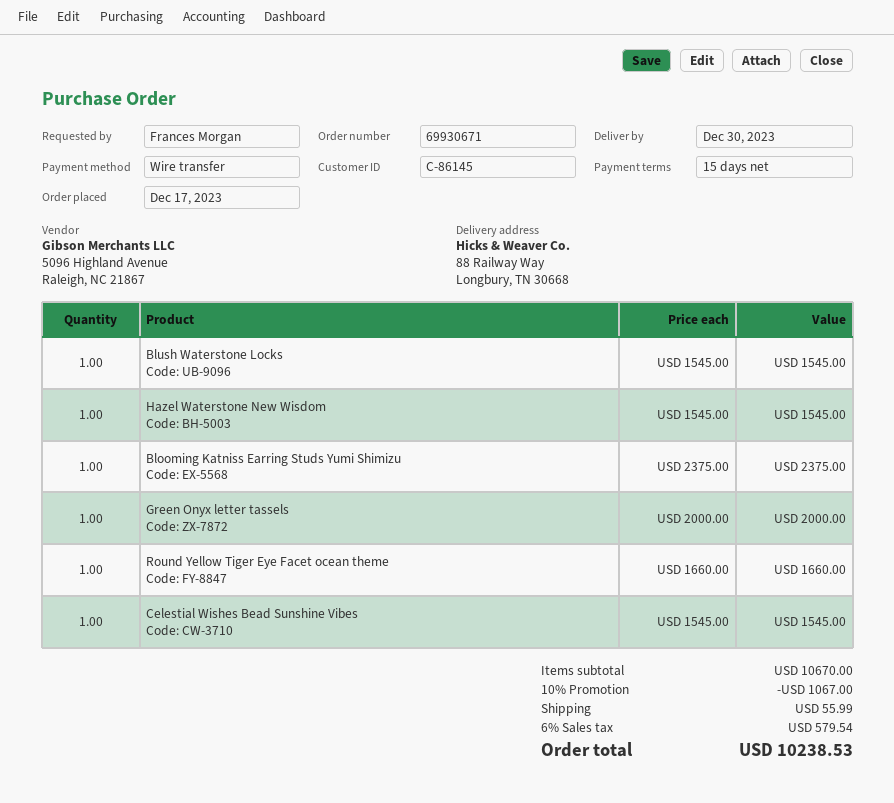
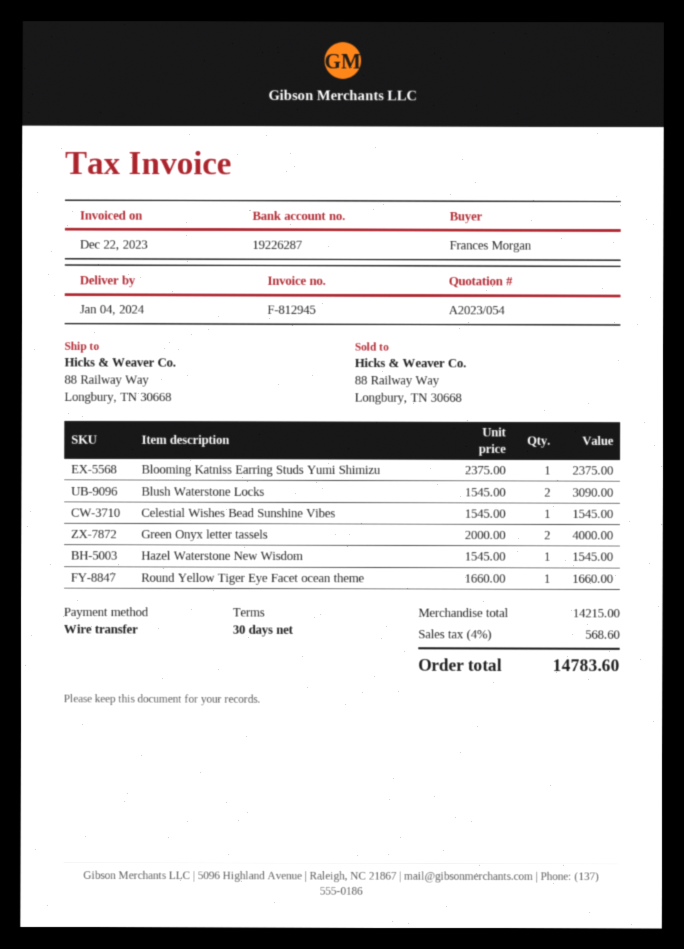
delivery date: 2023-12-30 -> 2024-01-04
payment terms: 15 days -> 30 days
Blush Waterstone Locks: 1 x 1545.00 = 1545.00 -> 2 x 1545.00 = 3090.00
Green Onyx letter tassels: 1 x 2000.00 = 2000.00 -> 2 x 2000.00 = 4000.00
subtotal: 10670.00 -> 14215.00
discount: 10% = 1067.00 -> none
shipping: 55.99 -> none
tax: 6% = 579.54 -> 4% = 568.60
total: 10238.53 -> 14783.60

